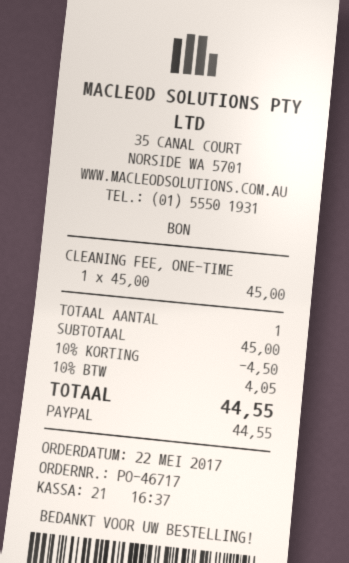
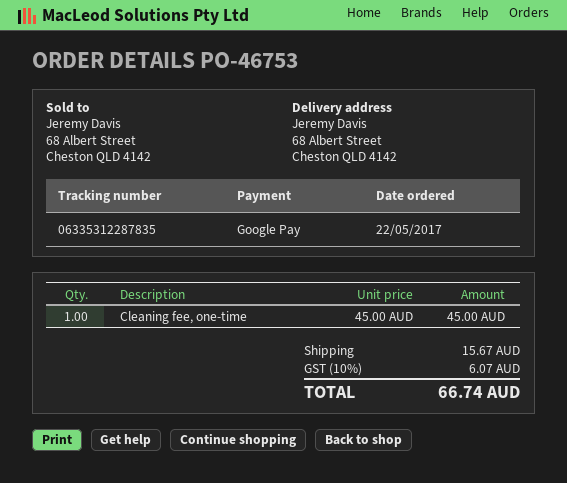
order number: PO-46717 -> PO-46753
payment method: PayPal -> Google Pay
discount: 10% = 4.50 -> none
shipping: none -> 15.67
tax: 10% = 4.05 -> 10% = 6.07
total: 44.55 -> 66.74

